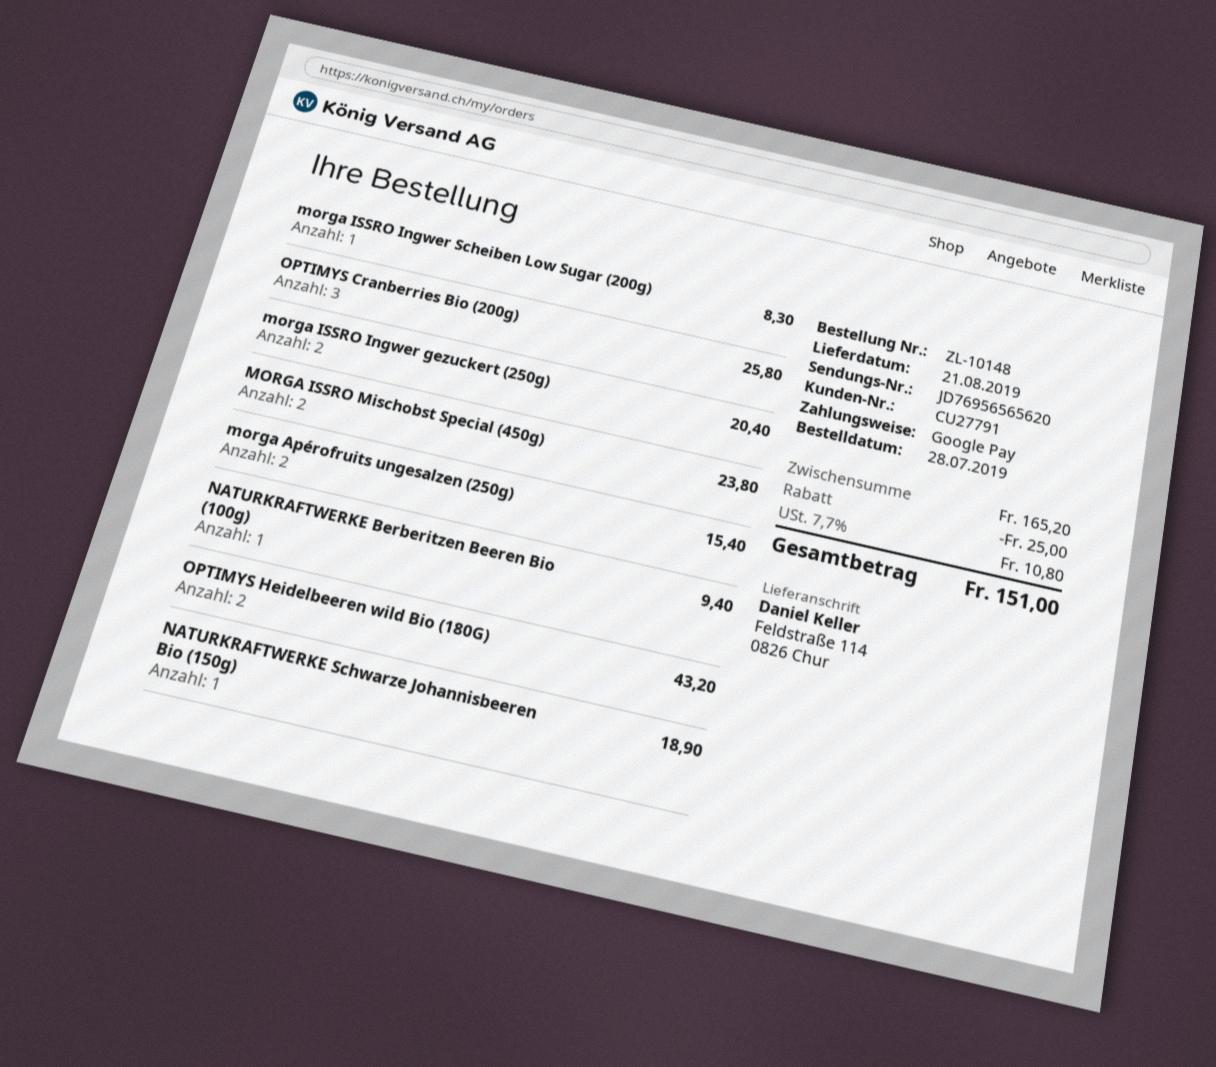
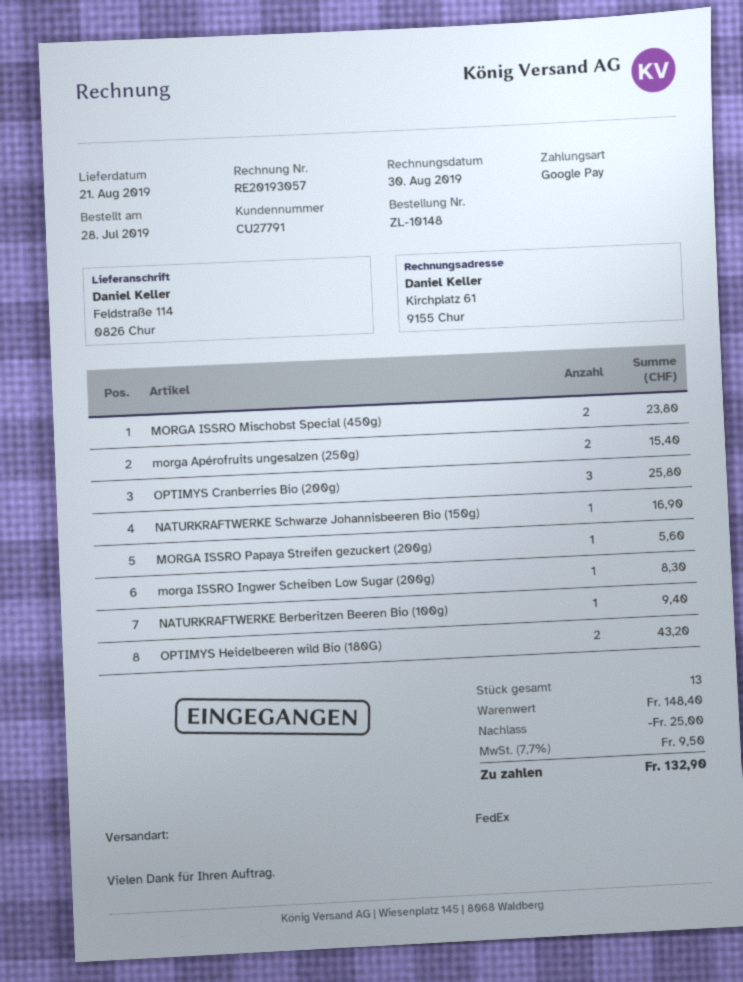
morga ISSRO Ingwer gezuckert (250g): 2 for 20.40 -> none
NATURKRAFTWERKE Schwarze Johannisbeeren Bio (150g): 1 for 18.90 -> 1 for 16.90
MORGA ISSRO Papaya Streifen gezuckert (200g): none -> 1 for 5.60
subtotal: 165.20 -> 148.40
tax: 7.7% = 10.80 -> 7.7% = 9.50
total: 151.00 -> 132.90

